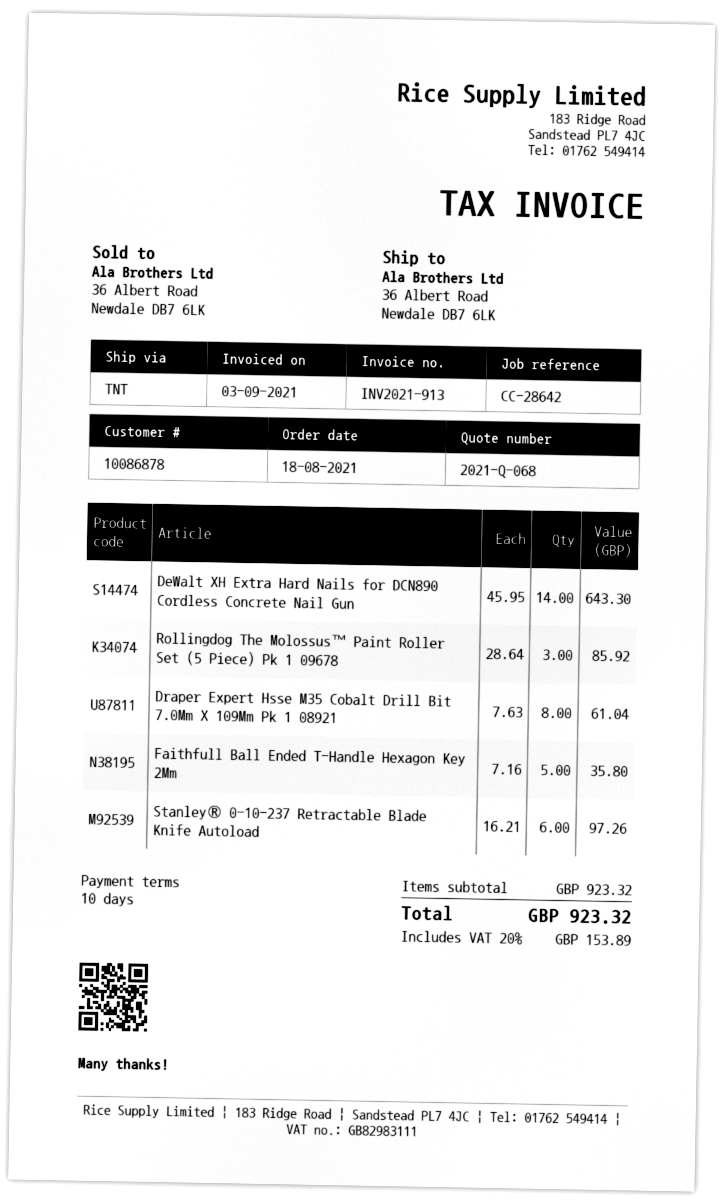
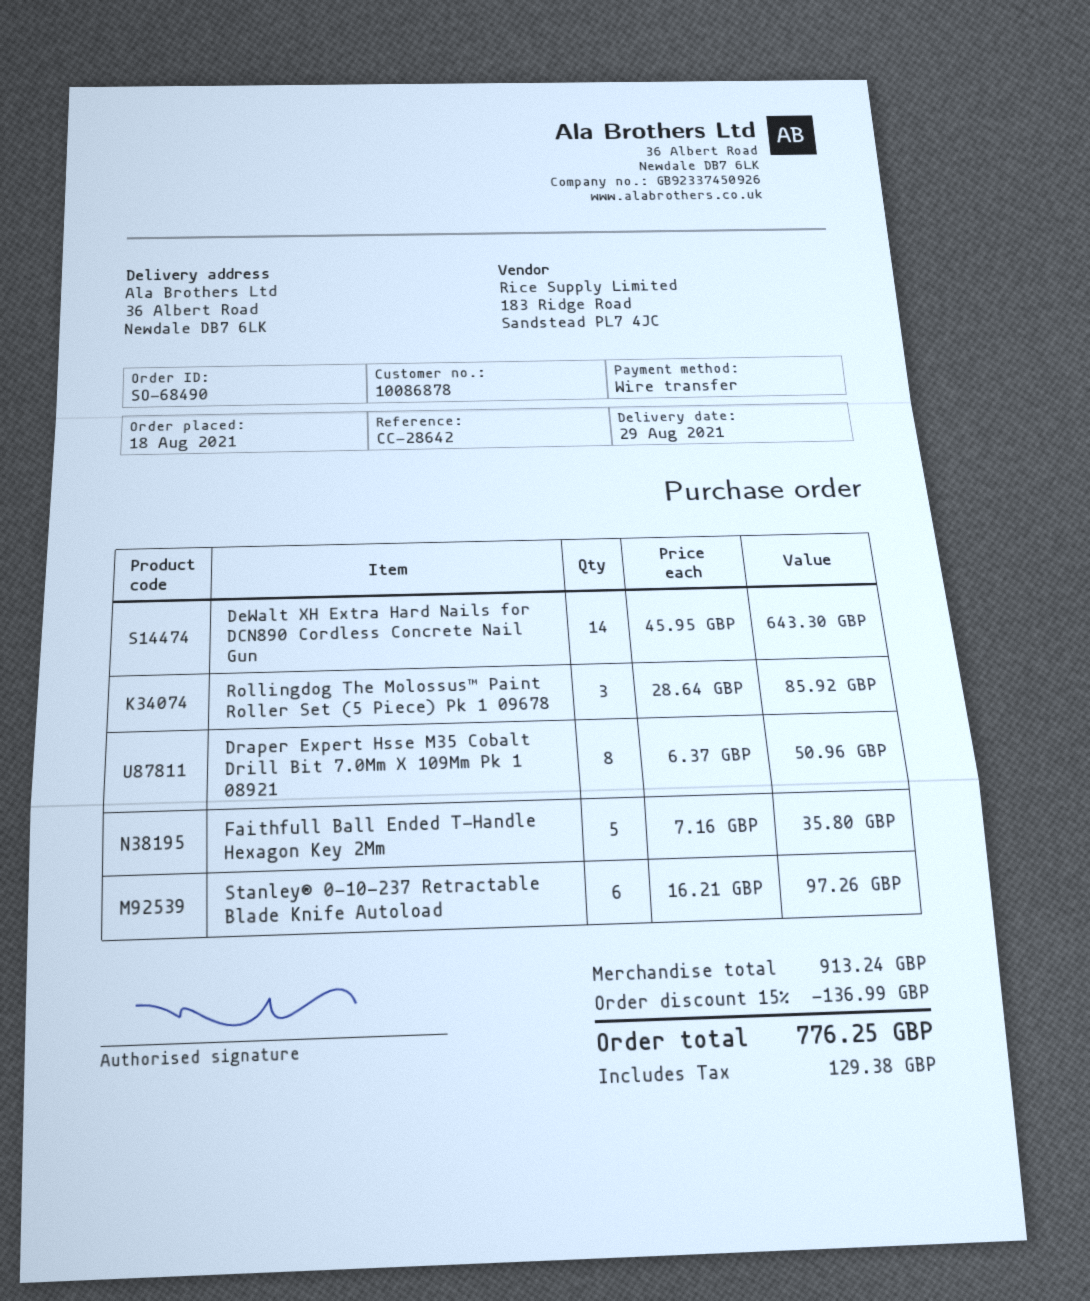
Draper Expert Hsse M35 Cobalt Drill Bit 7.0Mm X 109Mm Pk 1 08921: 8 x 7.63 = 61.04 -> 8 x 6.37 = 50.96
subtotal: 923.32 -> 913.24
discount: none -> 15% = 136.99
tax: 153.89 -> 129.38
total: 923.32 -> 776.25

